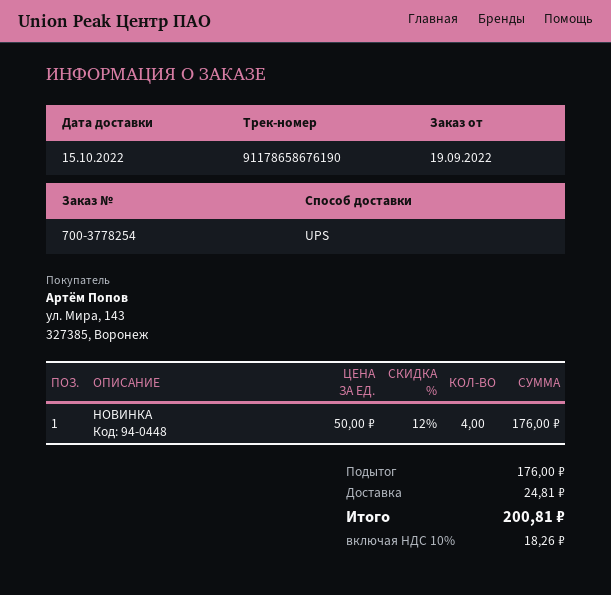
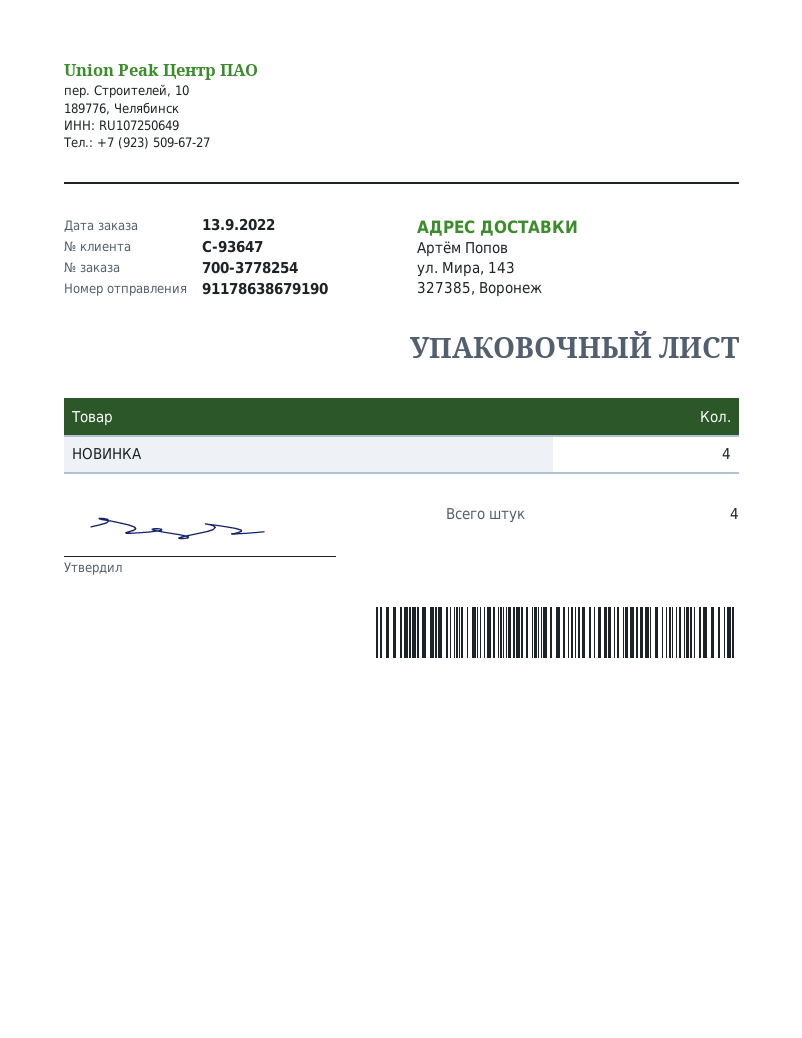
order date: 2022-09-19 -> 2022-09-13
tracking number: 91178658676190 -> 91178638679190

